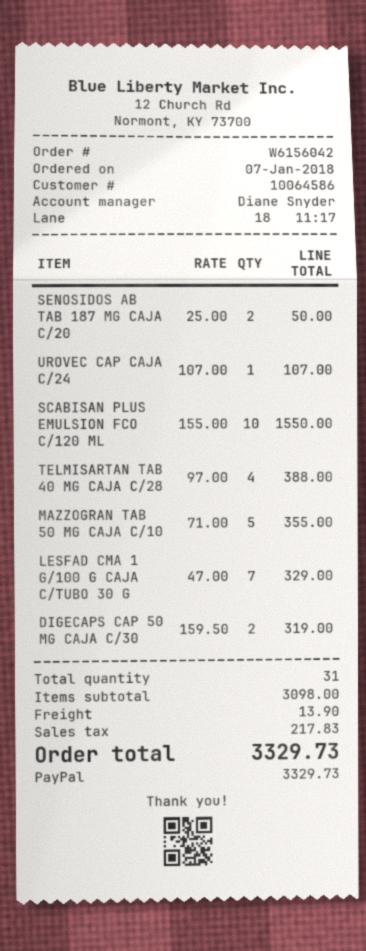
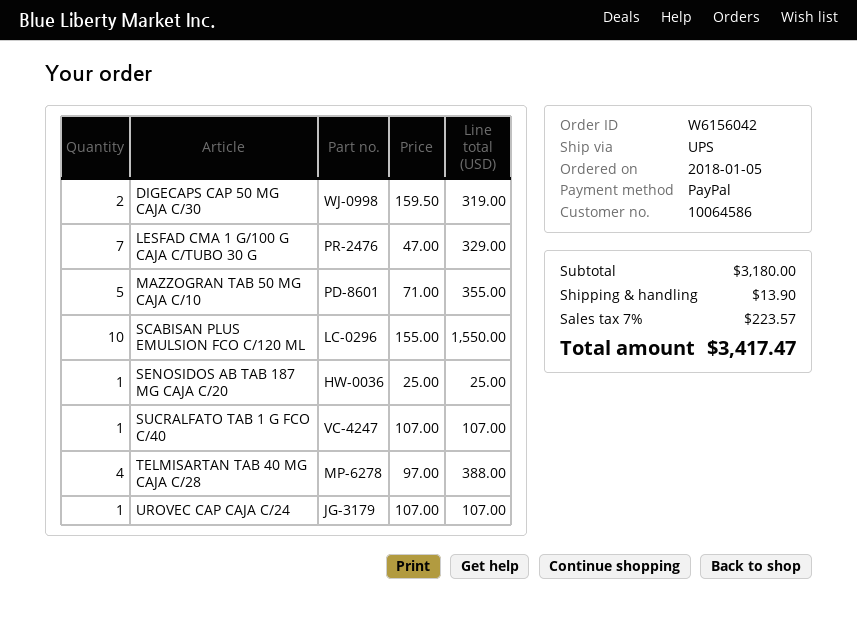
order date: 2018-01-07 -> 2018-01-05
SENOSIDOS AB TAB 187 MG CAJA C/20: 2 x 25.00 = 50.00 -> 1 x 25.00 = 25.00
SUCRALFATO TAB 1 G FCO C/40: none -> 1 x 107.00 = 107.00
subtotal: 3098.00 -> 3180.00
tax: 217.83 -> 223.57
total: 3329.73 -> 3417.47

